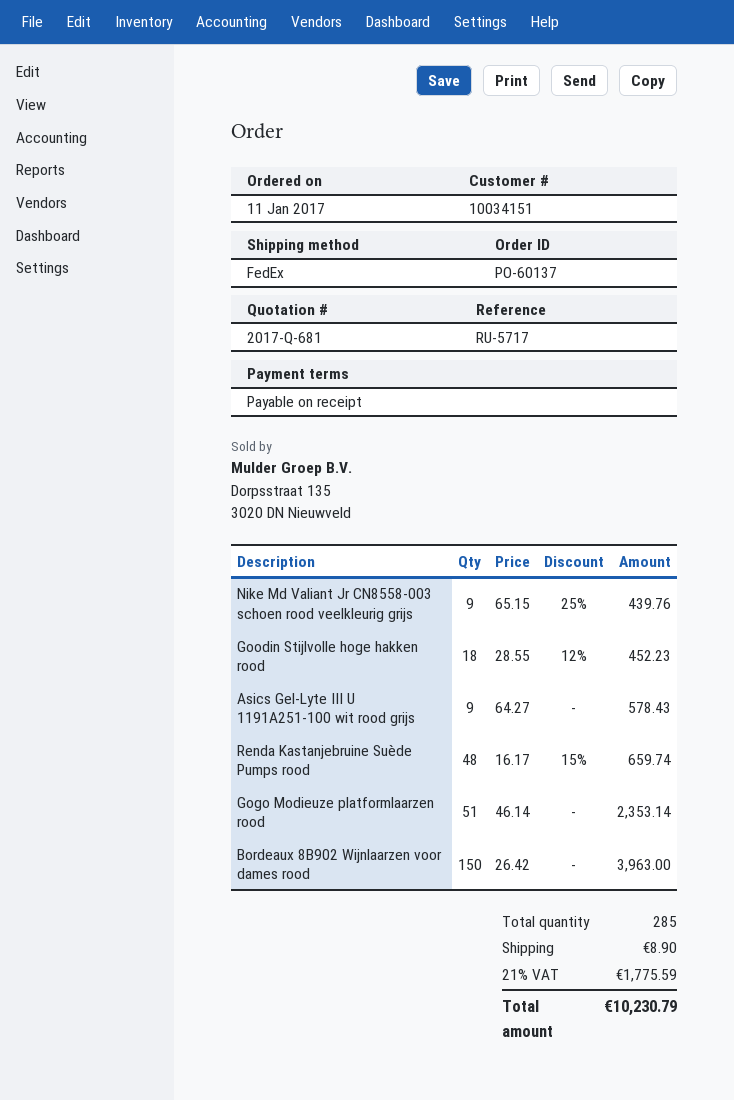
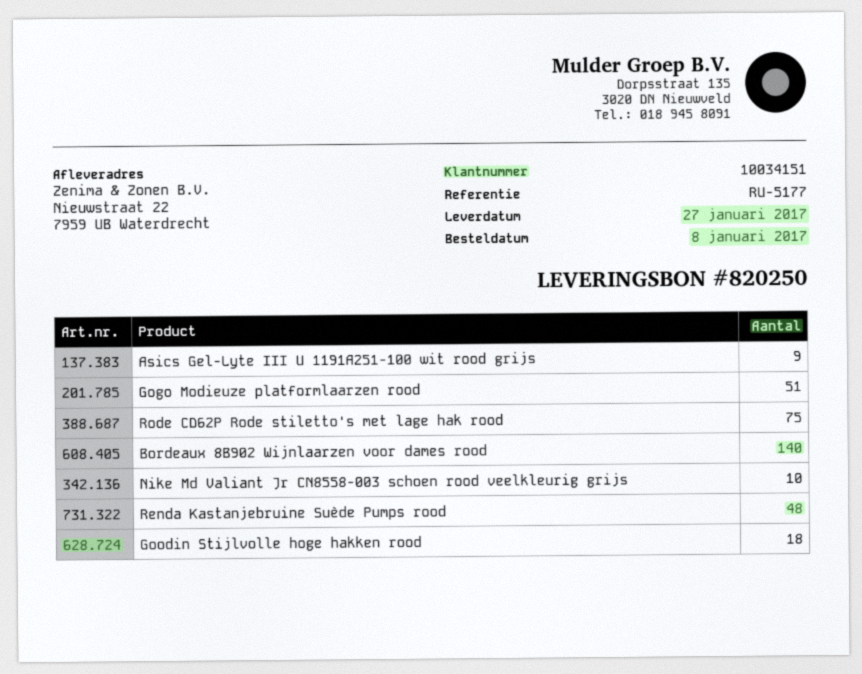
order date: 2017-01-11 -> 2017-01-08
reference: RU-5717 -> RU-5177
Nike Md Valiant Jr CN8558-003 schoen rood veelkleurig grijs: 9 -> 10
Bordeaux 8B902 Wijnlaarzen voor dames rood: 150 -> 140
Rode CD62P Rode stiletto's met lage hak rood: none -> 75

